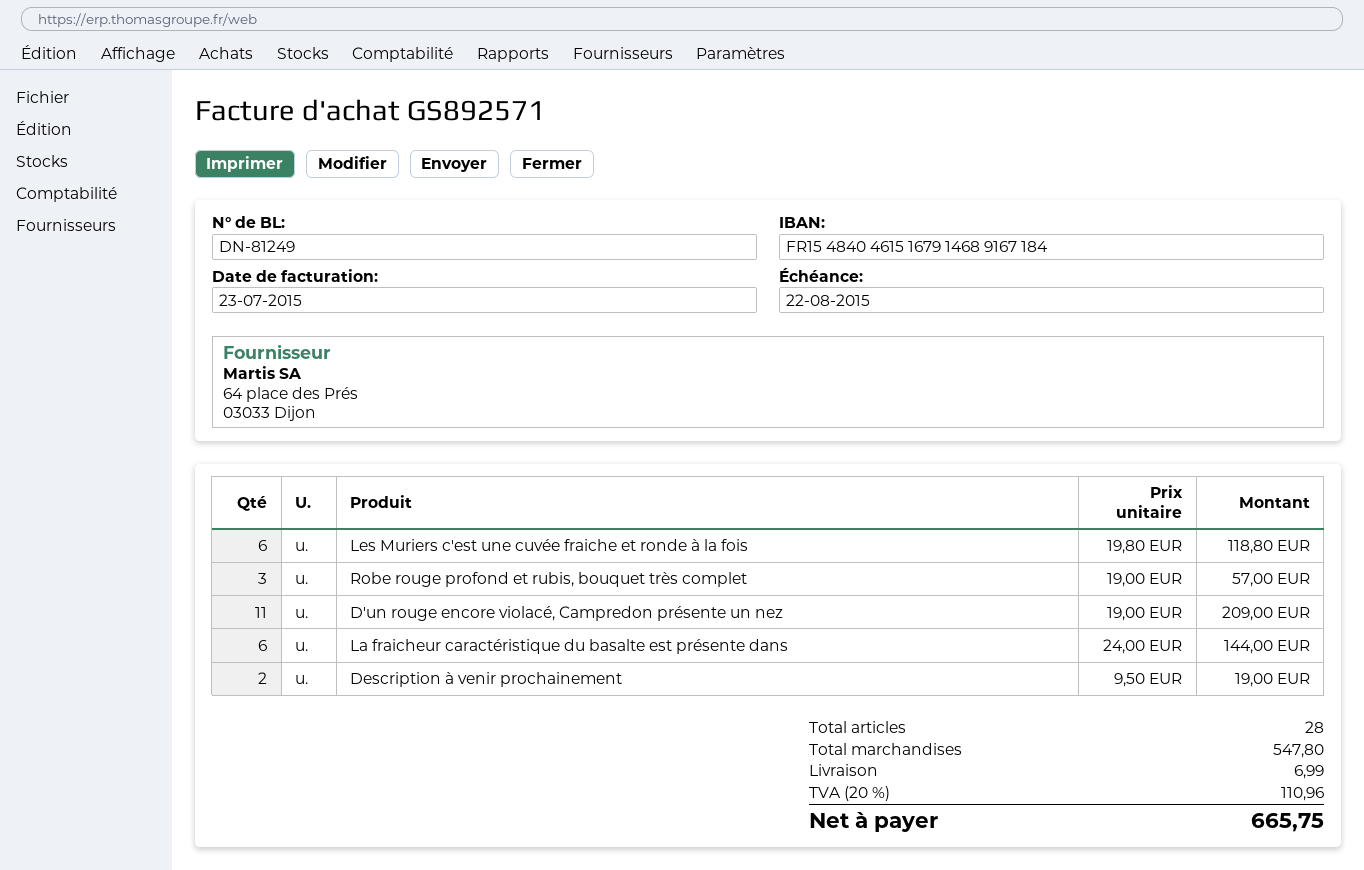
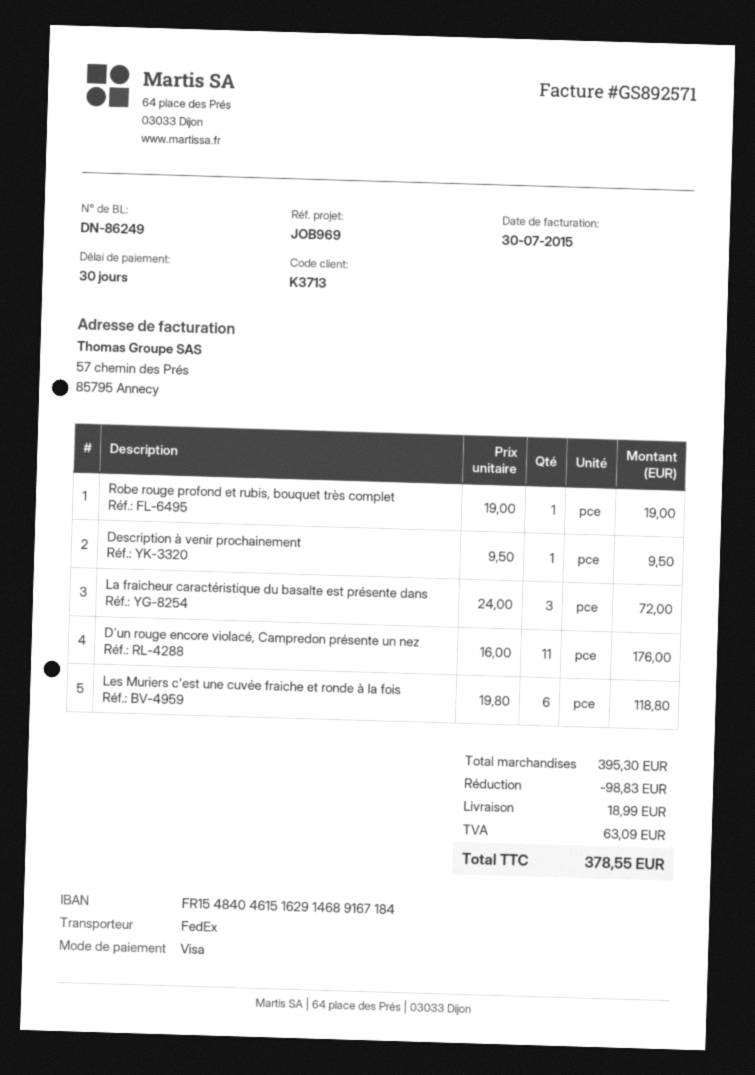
delivery note number: DN-81249 -> DN-86249
invoice date: 2015-07-23 -> 2015-07-30
bank account: FR1548404615167914689167184 -> FR1548404615162914689167184
Robe rouge profond et rubis, bouquet très complet: 3 x 19.00 = 57.00 -> 1 x 19.00 = 19.00
D'un rouge encore violacé, Campredon présente un nez: 11 x 19.00 = 209.00 -> 11 x 16.00 = 176.00
La fraicheur caractéristique du basalte est présente dans: 6 x 24.00 = 144.00 -> 3 x 24.00 = 72.00
Description à venir prochainement: 2 x 9.50 = 19.00 -> 1 x 9.50 = 9.50
subtotal: 547.80 -> 395.30
discount: none -> 98.83
shipping: 6.99 -> 18.99
tax: 110.96 -> 63.09
total: 665.75 -> 378.55

